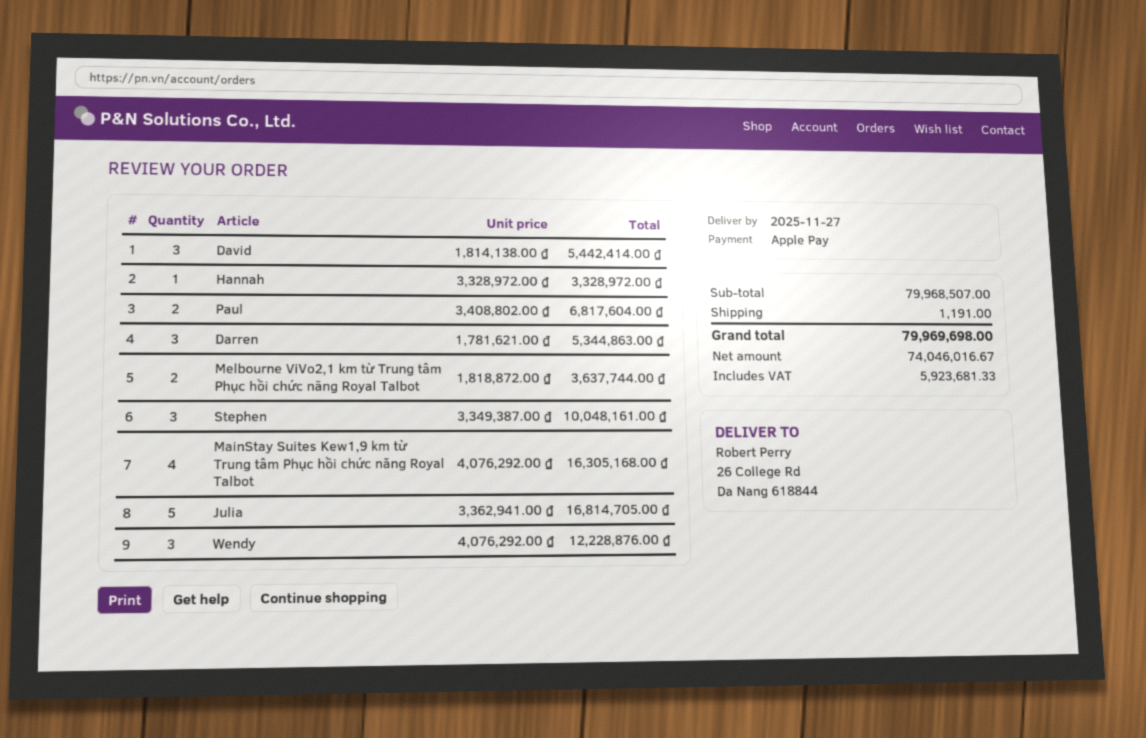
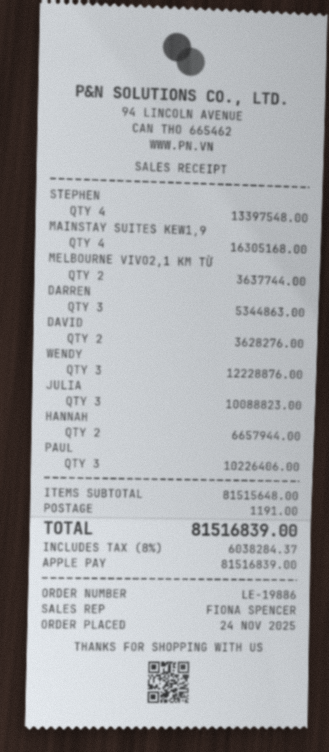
David: 3 for 5442414.00 -> 2 for 3628276.00
Hannah: 1 for 3328972.00 -> 2 for 6657944.00
Paul: 2 for 6817604.00 -> 3 for 10226406.00
Stephen: 3 for 10048161.00 -> 4 for 13397548.00
Julia: 5 for 16814705.00 -> 3 for 10088823.00
subtotal: 79968507.00 -> 81515648.00
tax: 5923681.33 -> 6038284.37
total: 79969698.00 -> 81516839.00

